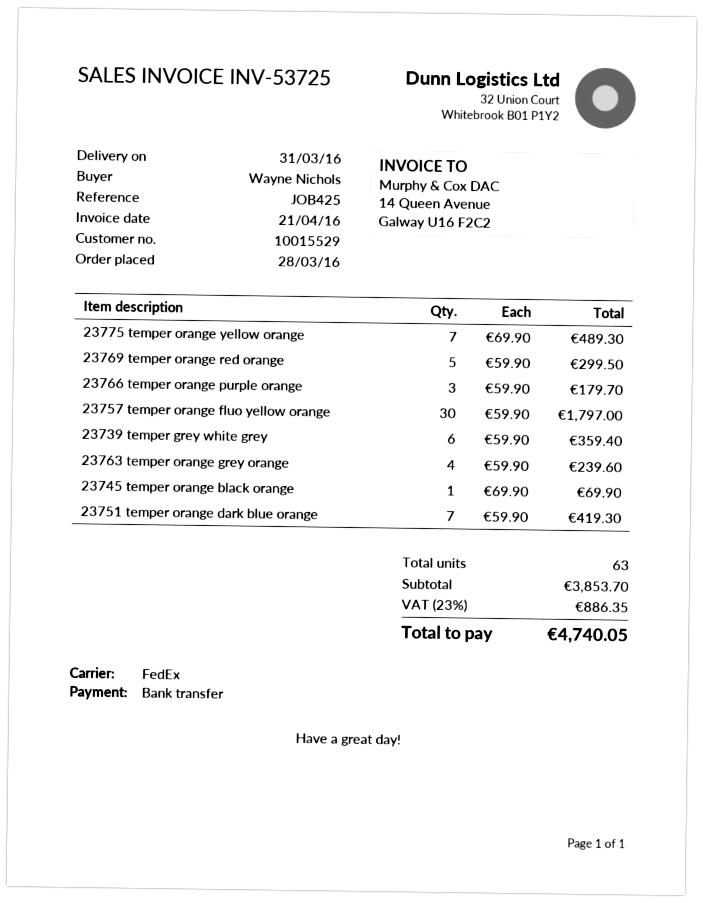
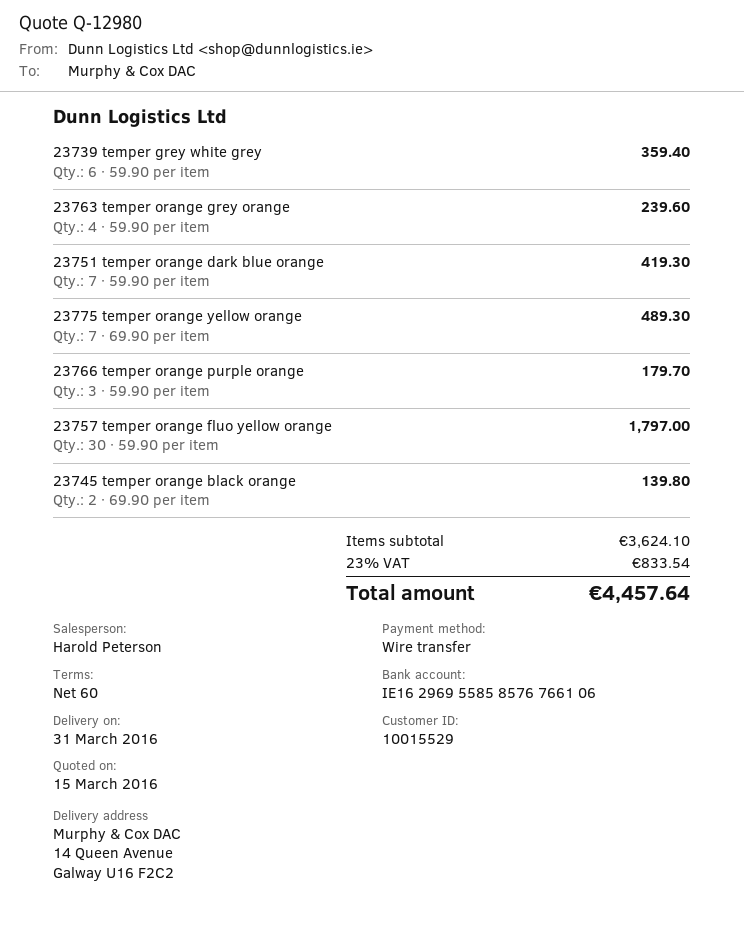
23769 temper orange red orange: 5 x 59.90 = 299.50 -> none
23745 temper orange black orange: 1 x 69.90 = 69.90 -> 2 x 69.90 = 139.80
subtotal: 3853.70 -> 3624.10
tax: 23% = 886.35 -> 23% = 833.54
total: 4740.05 -> 4457.64

